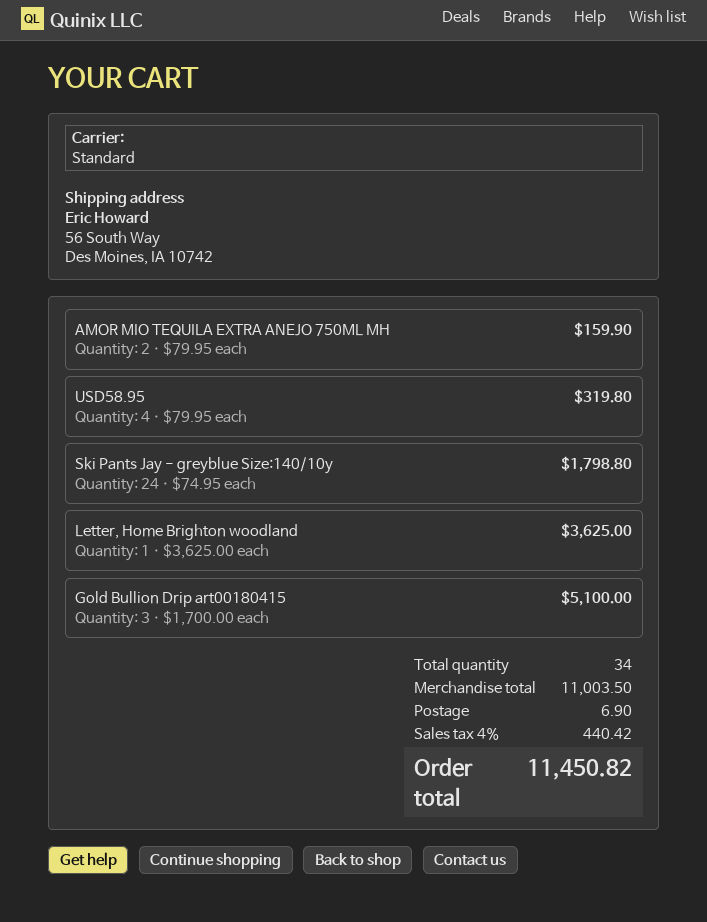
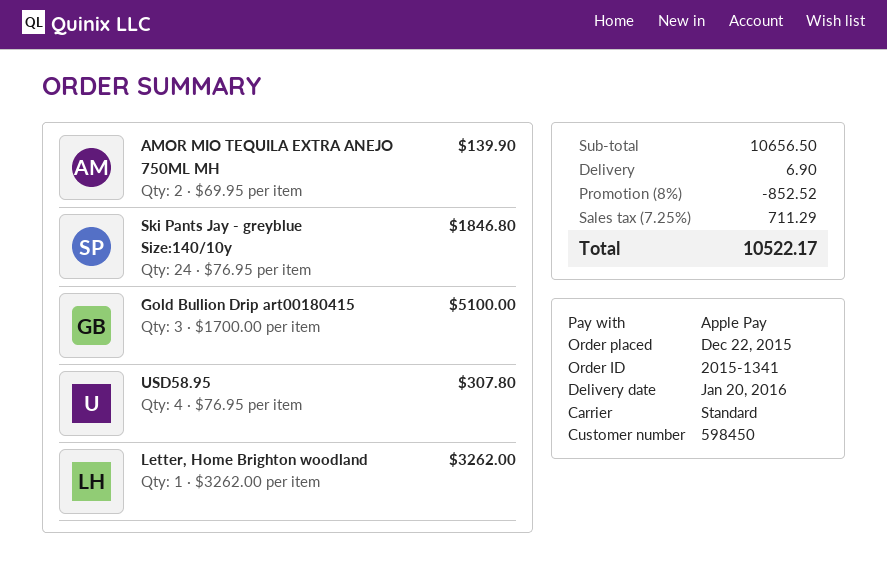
AMOR MIO TEQUILA EXTRA ANEJO 750ML MH: 2 x 79.95 = 159.90 -> 2 x 69.95 = 139.90
USD58.95: 4 x 79.95 = 319.80 -> 4 x 76.95 = 307.80
Ski Pants Jay - greyblue Size:140/10y: 24 x 74.95 = 1798.80 -> 24 x 76.95 = 1846.80
Letter, Home Brighton woodland: 1 x 3625.00 = 3625.00 -> 1 x 3262.00 = 3262.00
subtotal: 11003.50 -> 10656.50
discount: none -> 8% = 852.52
tax: 4% = 440.42 -> 7.25% = 711.29
total: 11450.82 -> 10522.17

